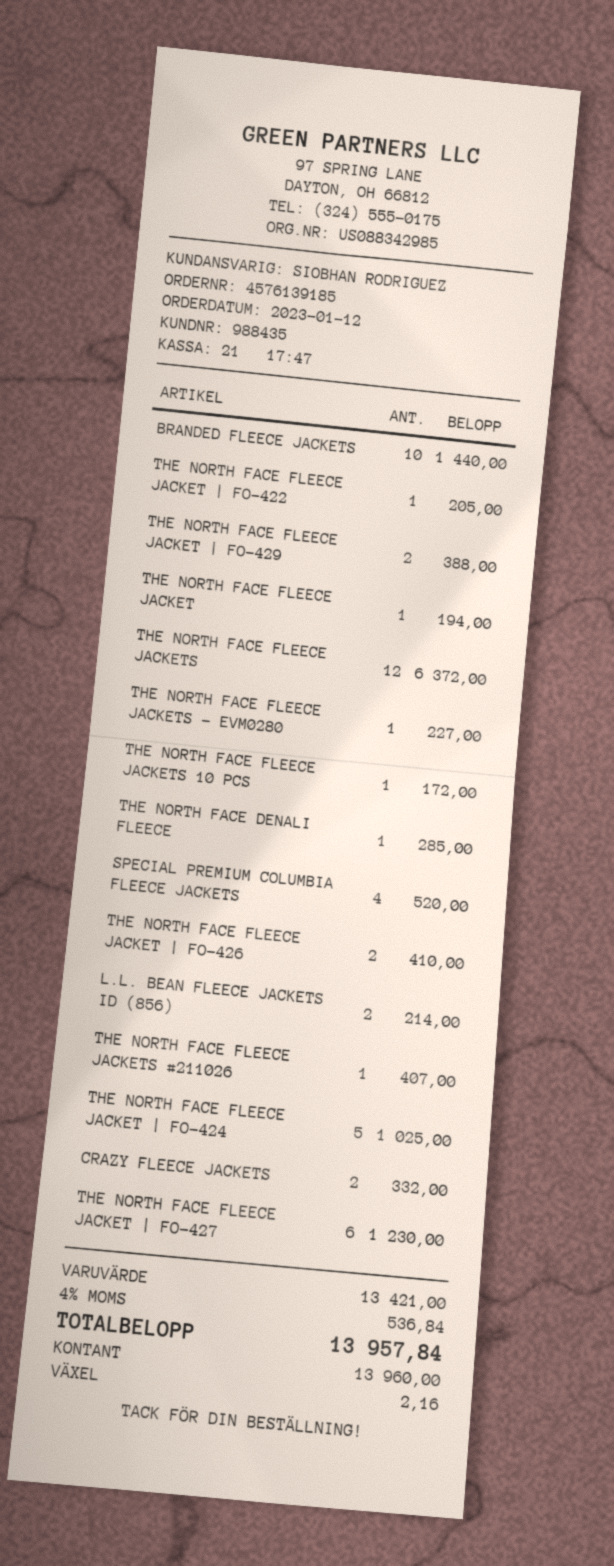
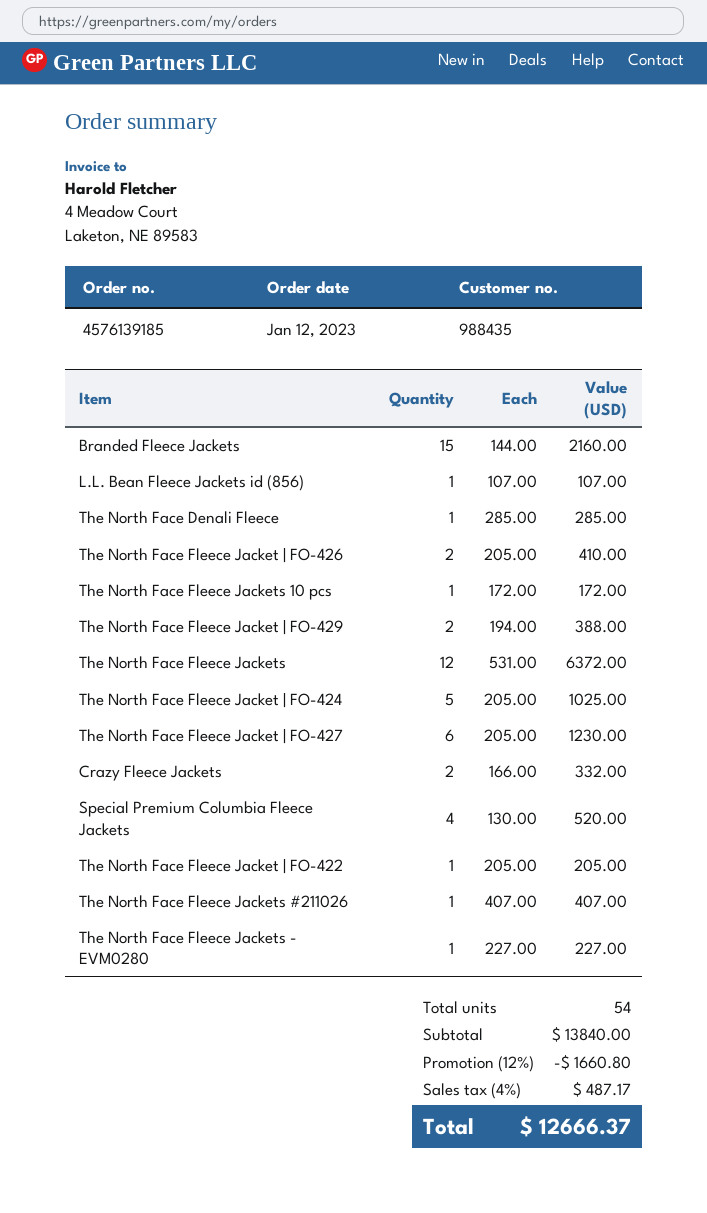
BRANDED FLEECE JACKETS: 10 for 1440.00 -> 15 for 2160.00
THE NORTH FACE FLEECE JACKET: 1 for 194.00 -> none
L.L. BEAN FLEECE JACKETS ID (856): 2 for 214.00 -> 1 for 107.00
subtotal: 13421.00 -> 13840.00
discount: none -> 12% = 1660.80
tax: 4% = 536.84 -> 4% = 487.17
total: 13957.84 -> 12666.37

